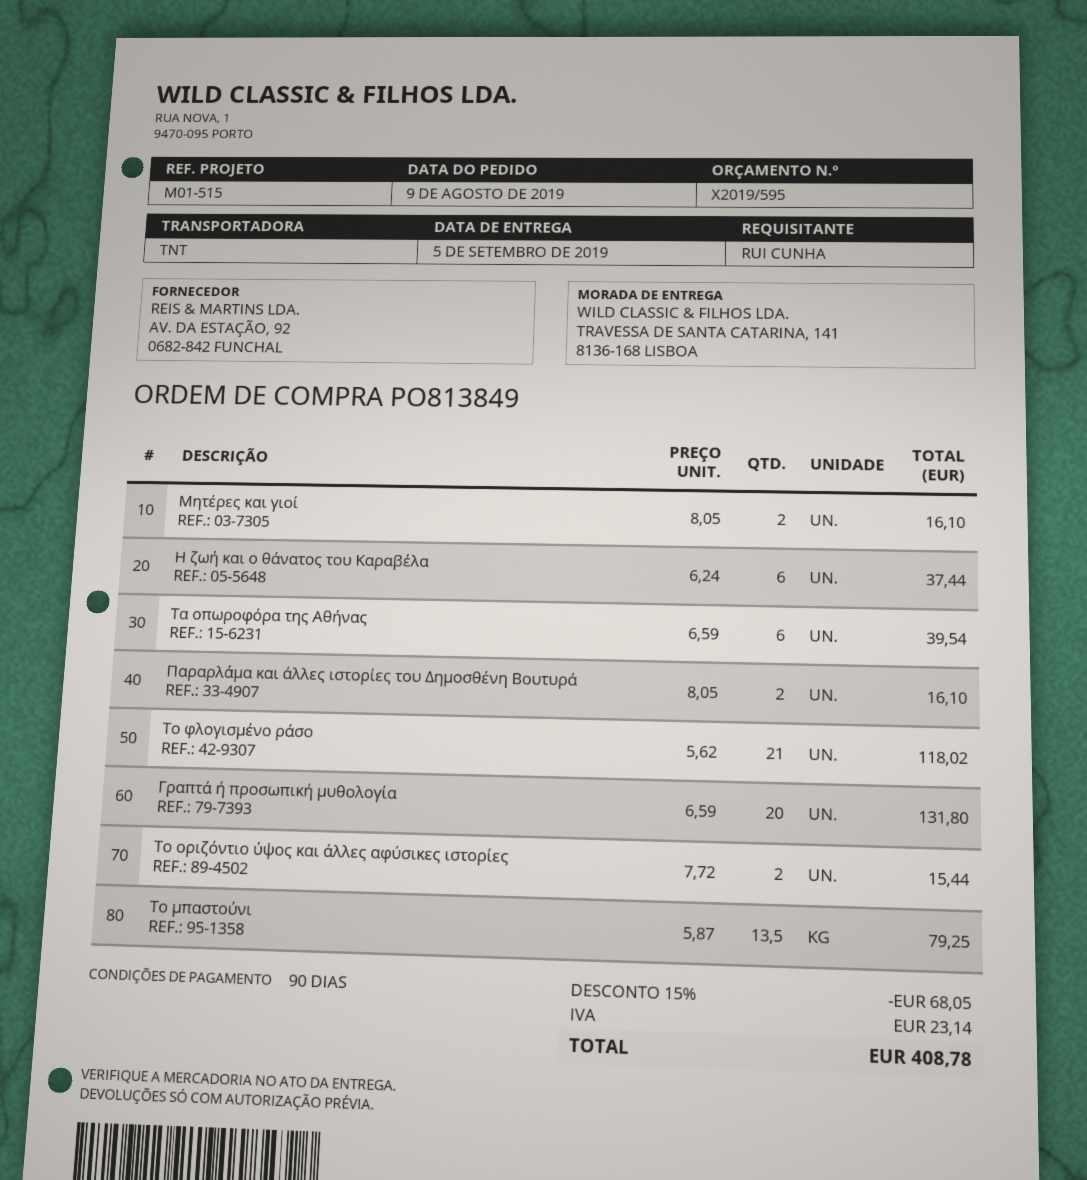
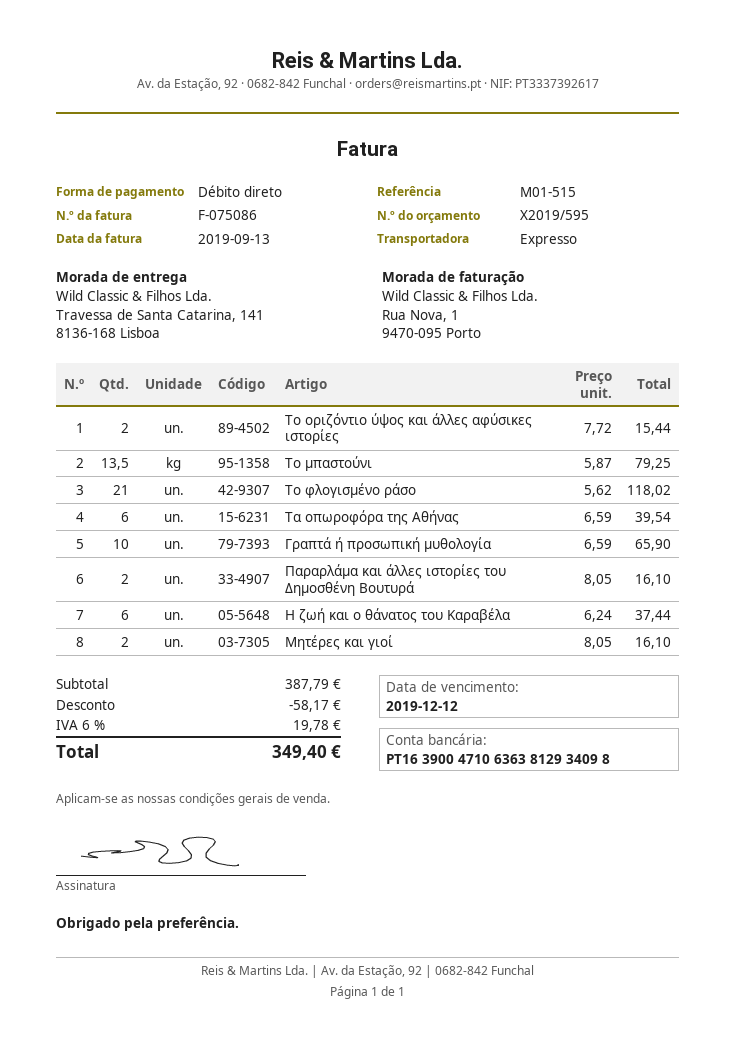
shipping method: TNT -> express
Γραπτά ή προσωπική μυθολογία: 20 x 6.59 = 131.80 -> 10 x 6.59 = 65.90
discount: 68.05 -> 58.17
tax: 23.14 -> 19.78
total: 408.78 -> 349.40

